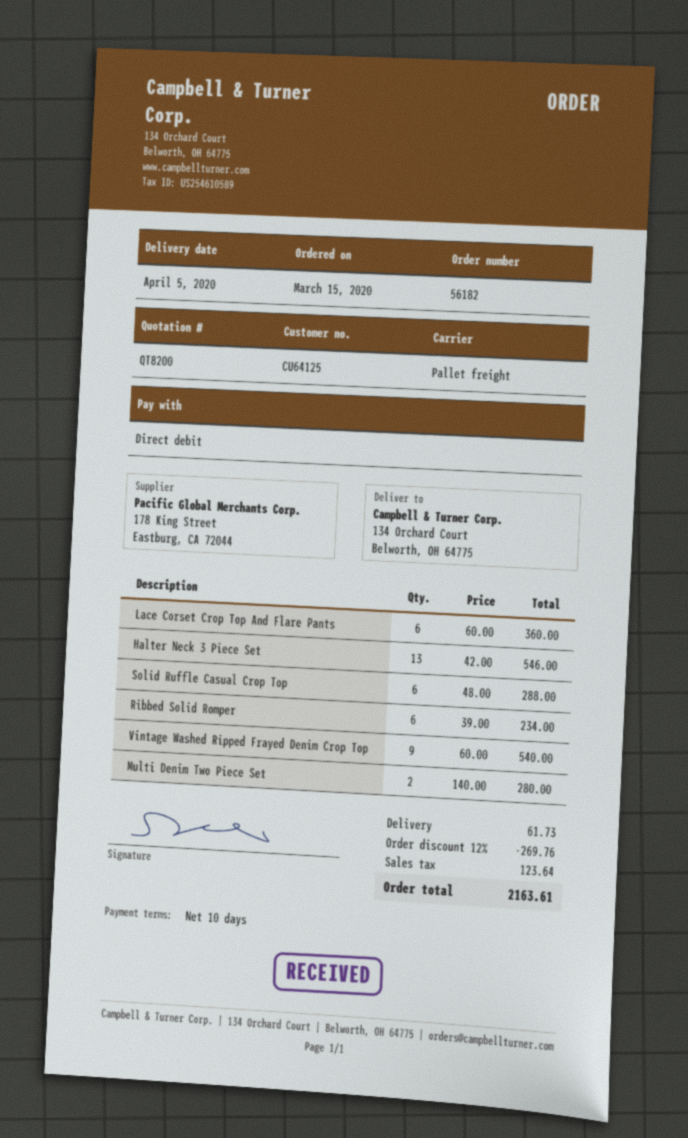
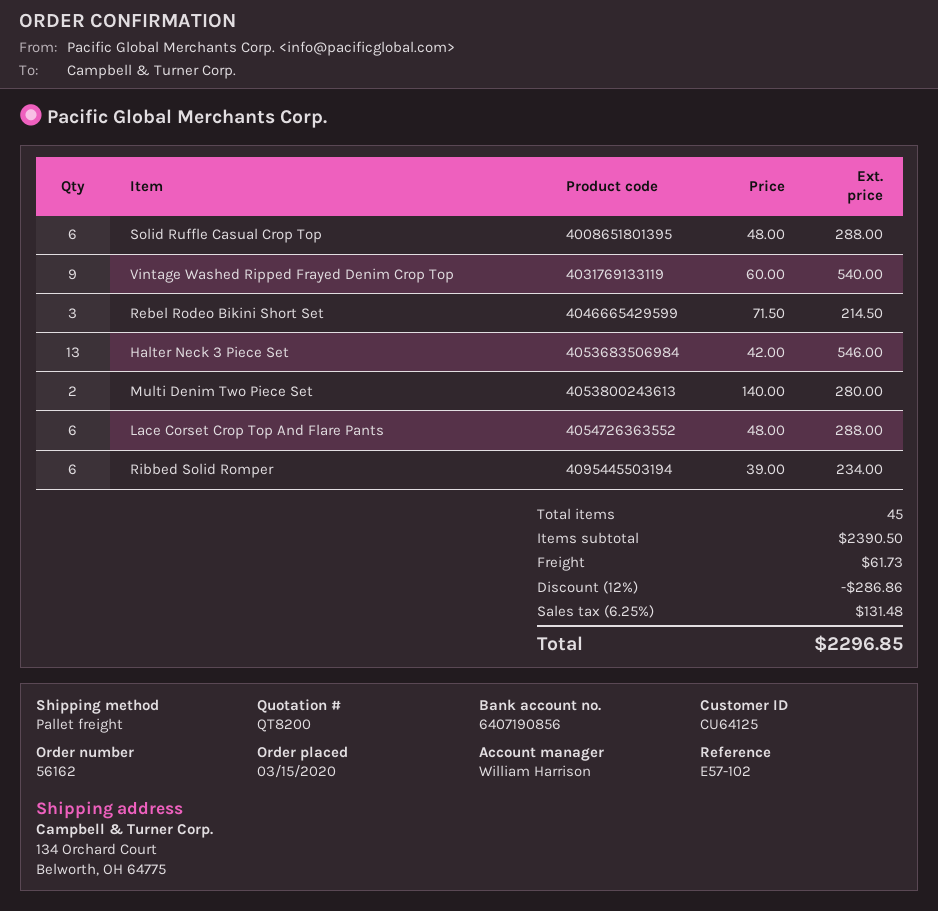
order number: 56182 -> 56162
Lace Corset Crop Top And Flare Pants: 6 x 60.00 = 360.00 -> 6 x 48.00 = 288.00
Rebel Rodeo Bikini Short Set: none -> 3 x 71.50 = 214.50
discount: 12% = 269.76 -> 12% = 286.86
tax: 123.64 -> 131.48
total: 2163.61 -> 2296.85

